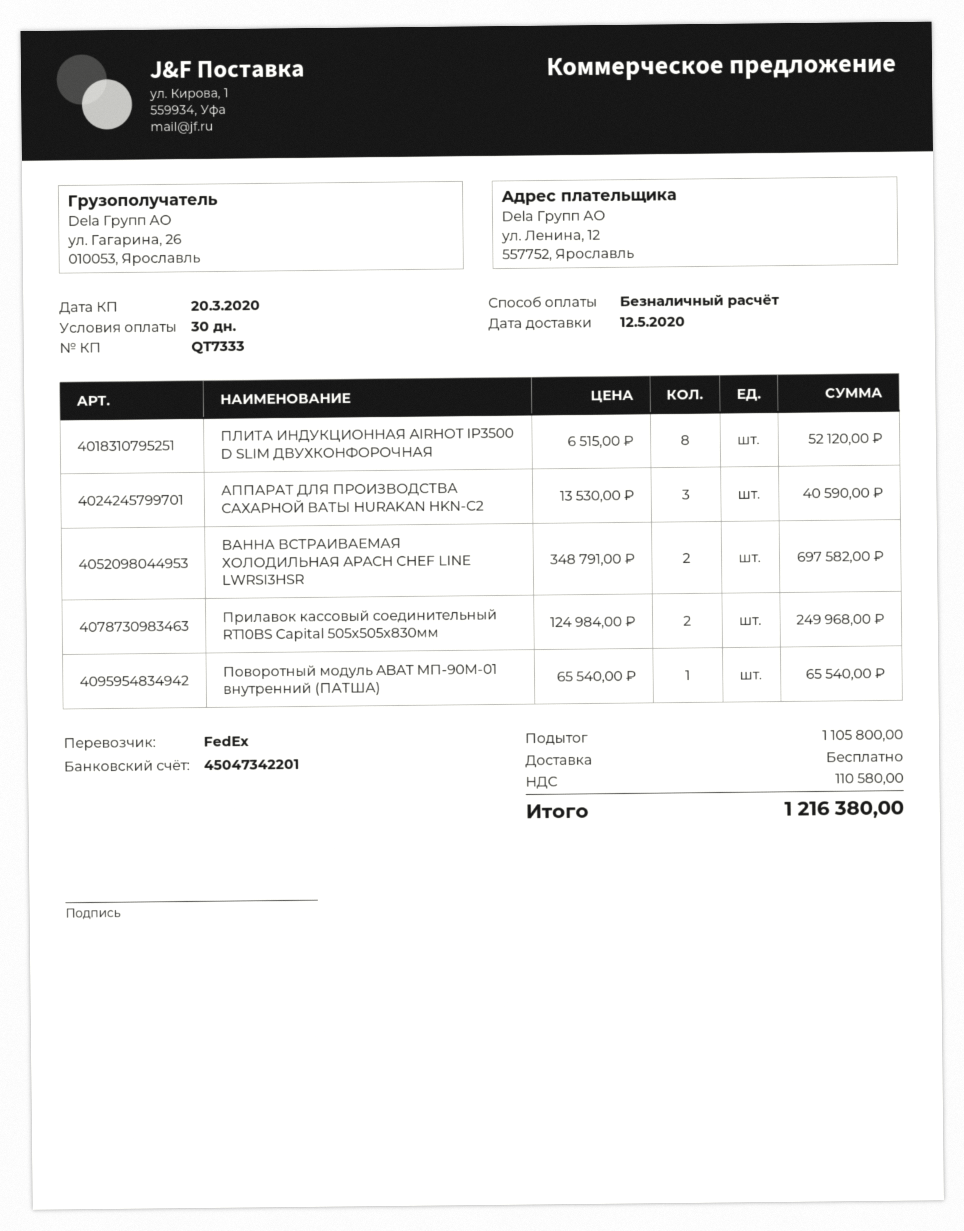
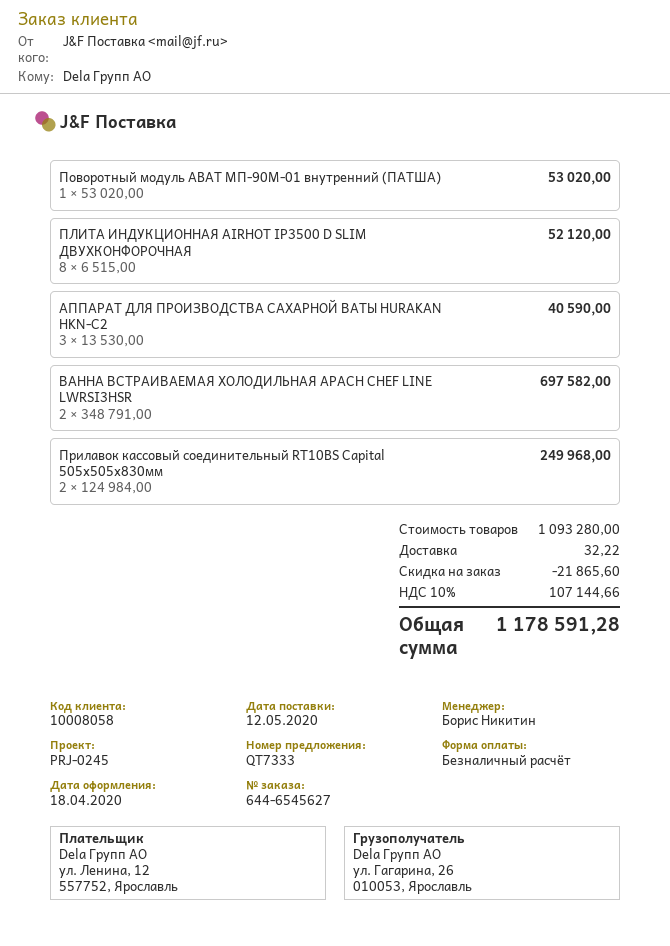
Поворотный модуль ABAT МП-90М-01 внутренний (ПАТША): 1 x 65540.00 = 65540.00 -> 1 x 53020.00 = 53020.00
subtotal: 1105800.00 -> 1093280.00
discount: none -> 21865.60
shipping: 0.00 -> 32.22
tax: 110580.00 -> 107144.66
total: 1216380.00 -> 1178591.28

